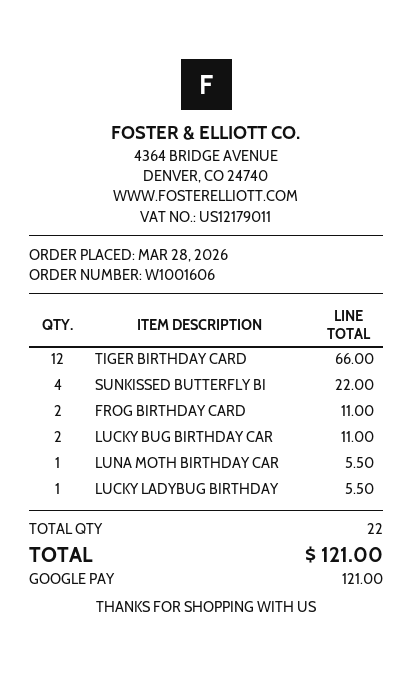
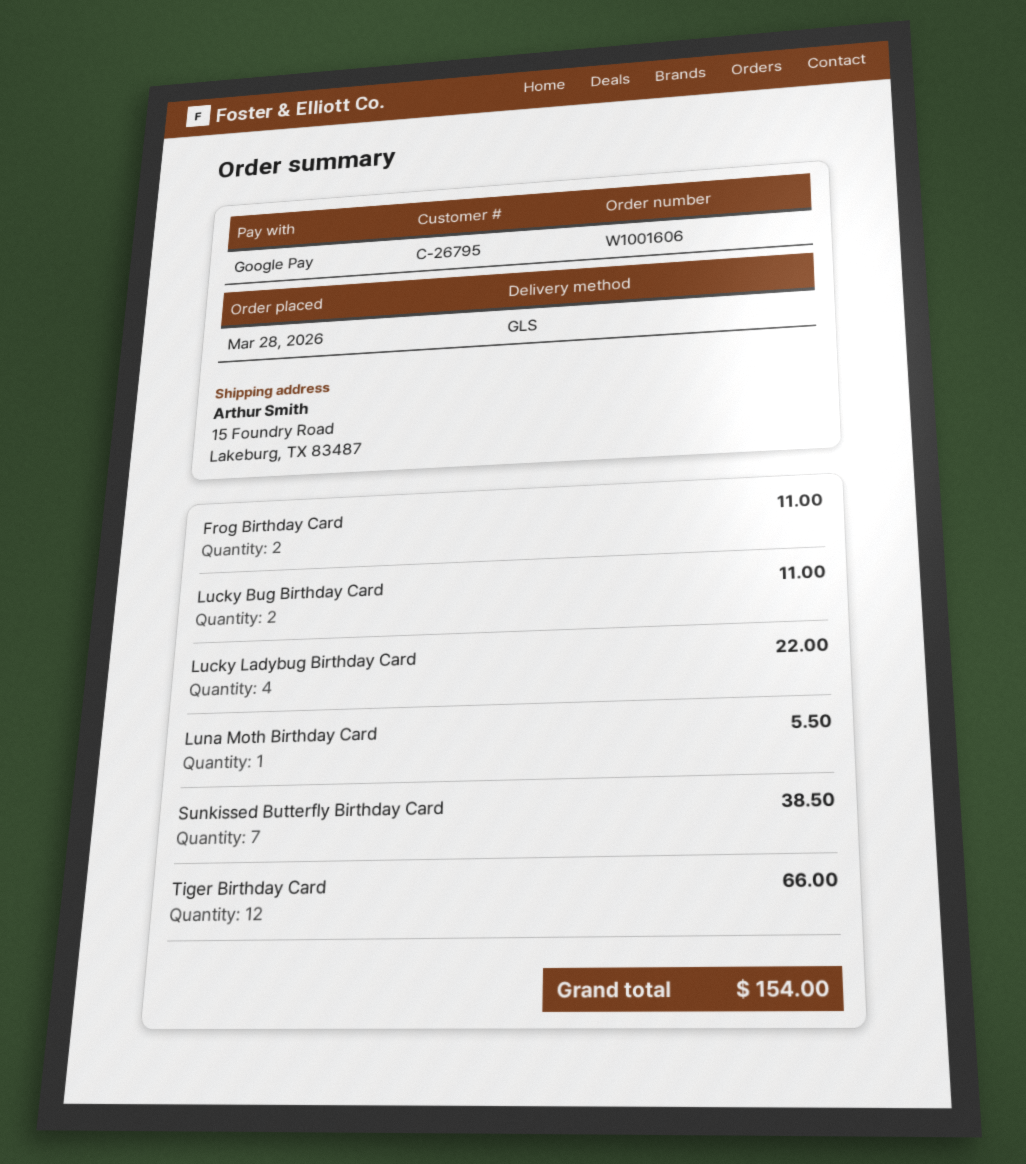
SUNKISSED BUTTERFLY BI: 4 for 22.00 -> 7 for 38.50
LUCKY LADYBUG BIRTHDAY: 1 for 5.50 -> 4 for 22.00
total: 121.00 -> 154.00

